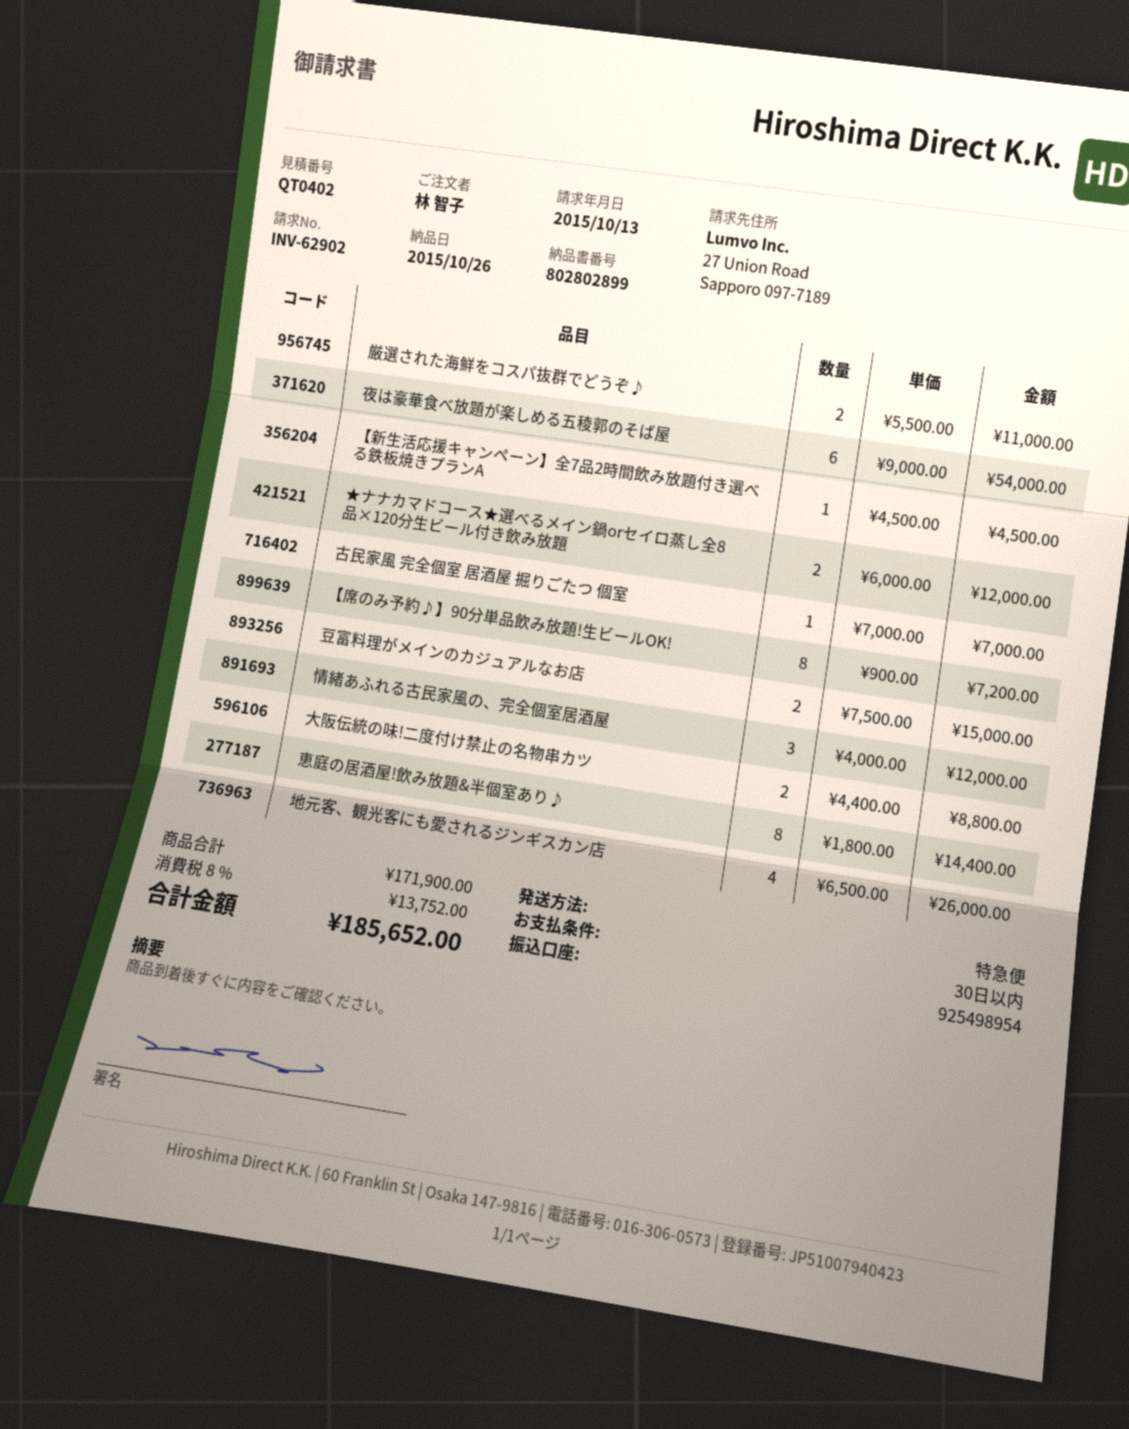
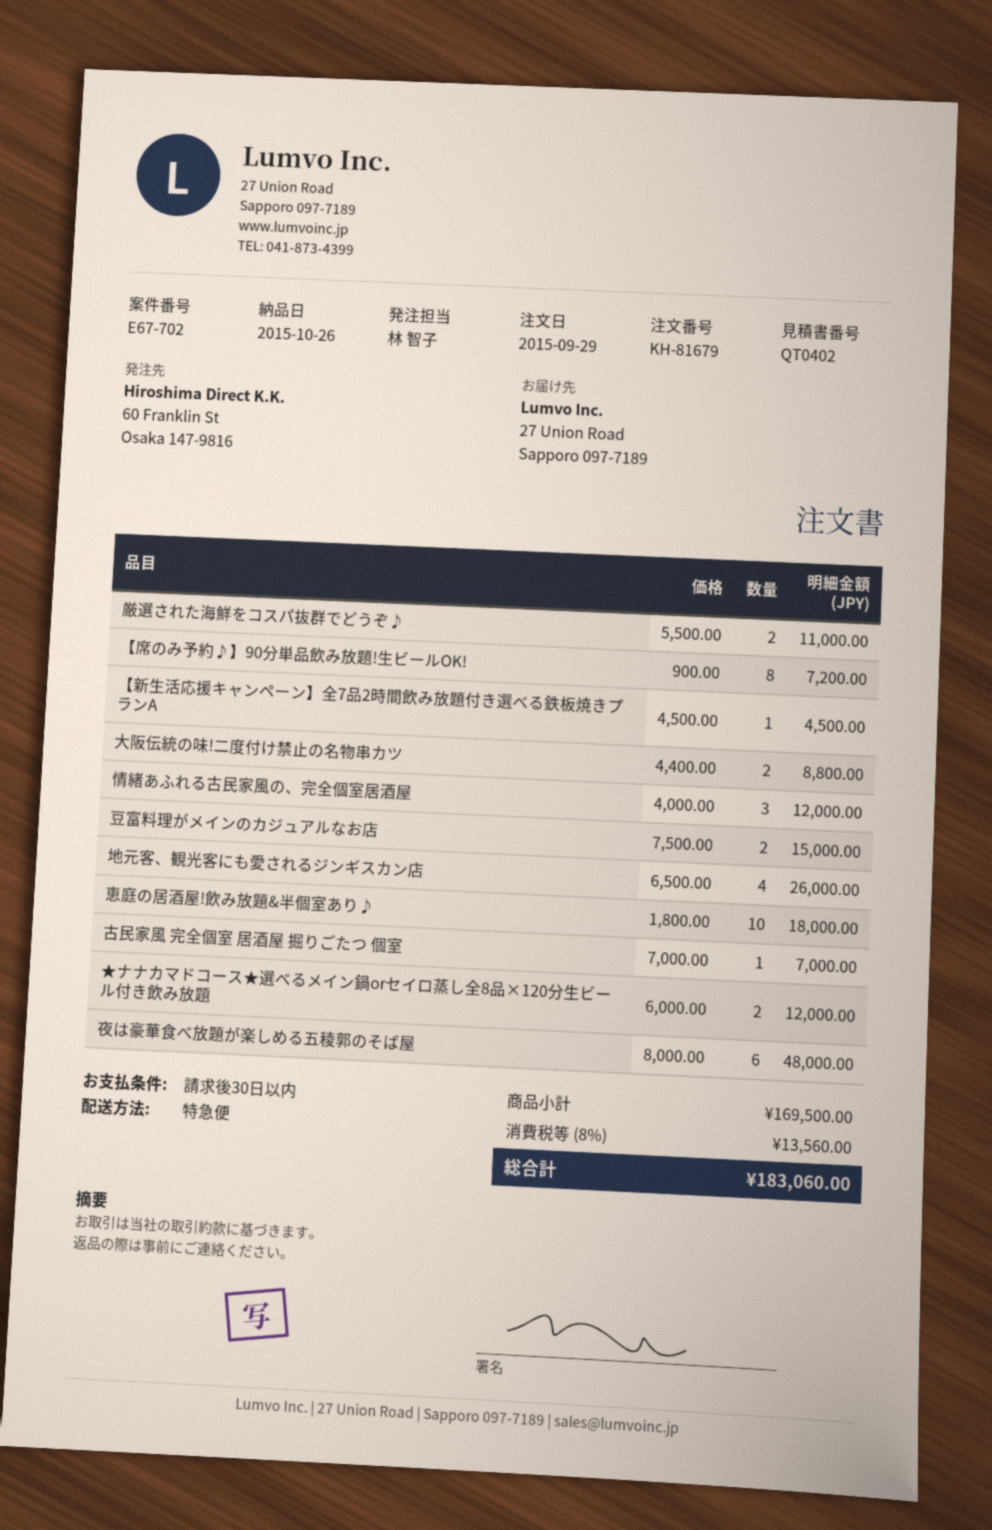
夜は豪華食べ放題が楽しめる五稜郭のそば屋: 6 x 9000.00 = 54000.00 -> 6 x 8000.00 = 48000.00
恵庭の居酒屋!飲み放題&半個室あり♪: 8 x 1800.00 = 14400.00 -> 10 x 1800.00 = 18000.00
subtotal: 171900.00 -> 169500.00
tax: 8% = 13752.00 -> 8% = 13560.00
total: 185652.00 -> 183060.00

